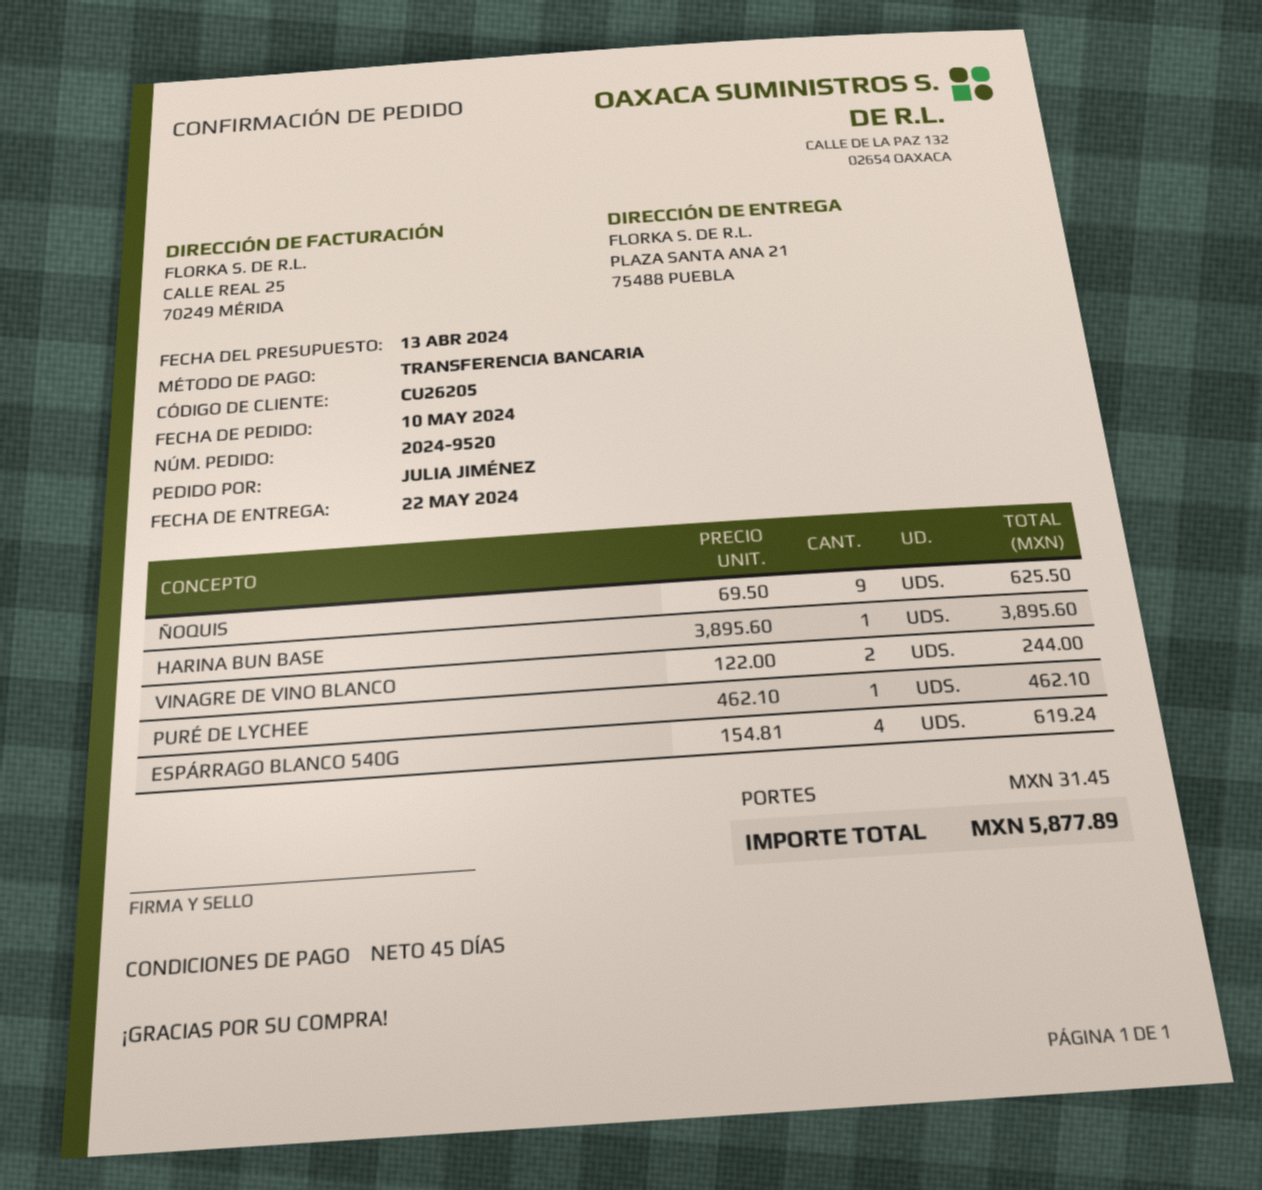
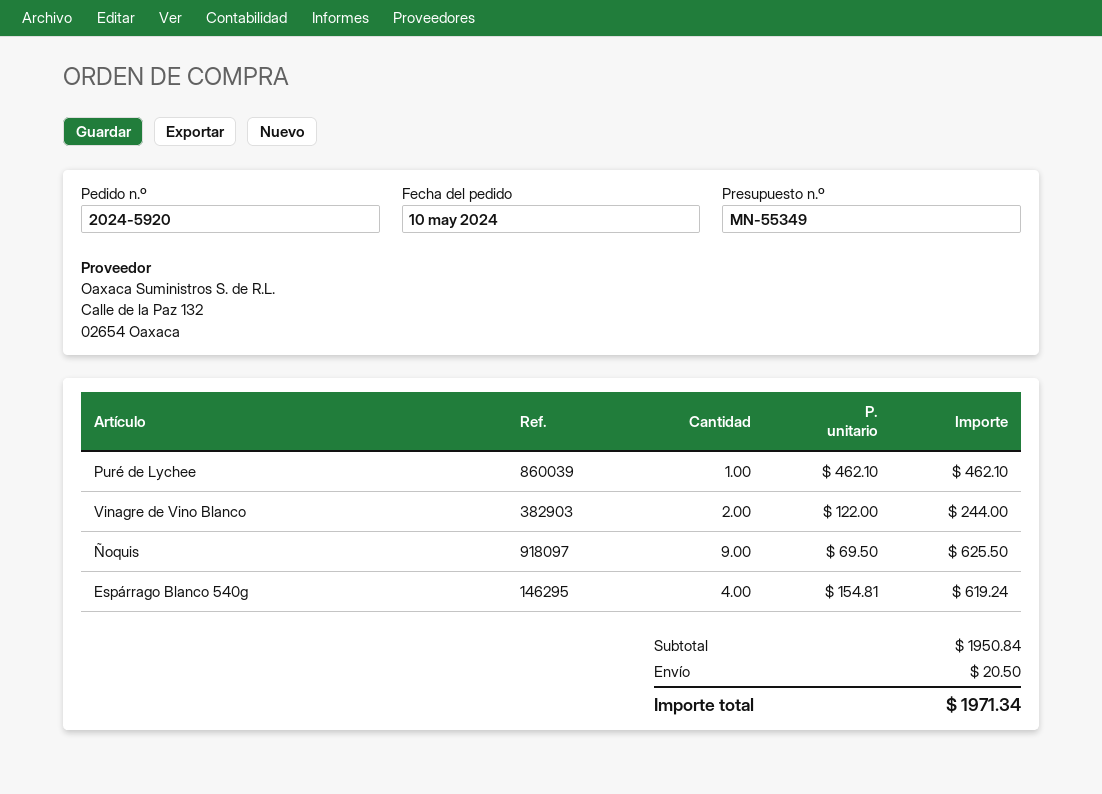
order number: 2024-9520 -> 2024-5920
HARINA BUN BASE: 1 x 3895.60 = 3895.60 -> none
shipping: 31.45 -> 20.50
total: 5877.89 -> 1971.34

